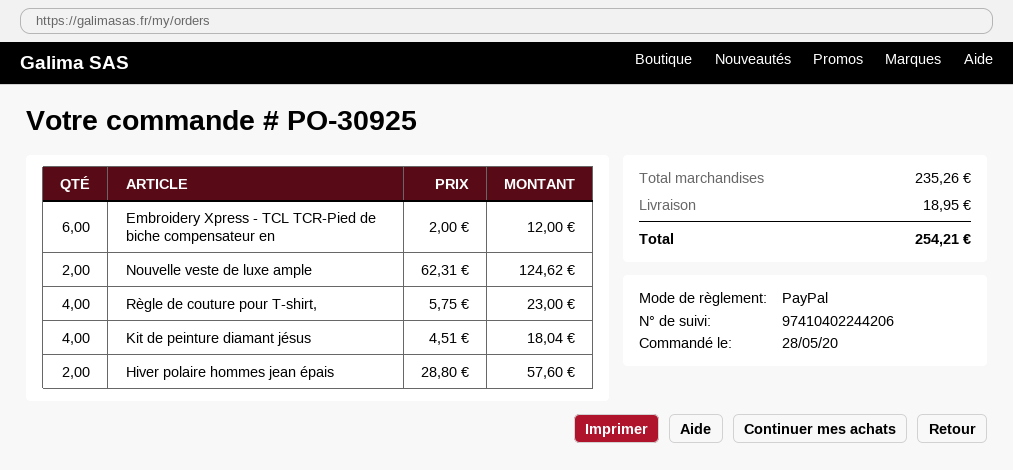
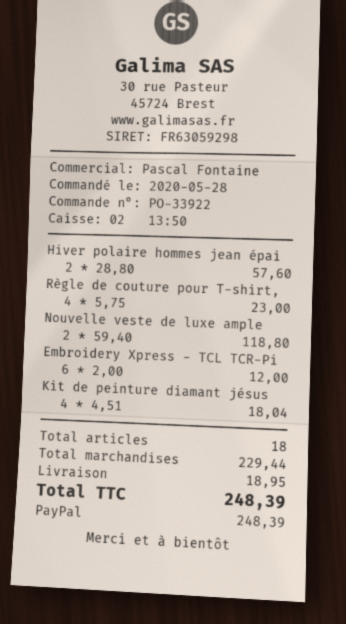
order number: PO-30925 -> PO-33922
Nouvelle veste de luxe ample: 2 x 62.31 = 124.62 -> 2 x 59.40 = 118.80
subtotal: 235.26 -> 229.44
total: 254.21 -> 248.39

